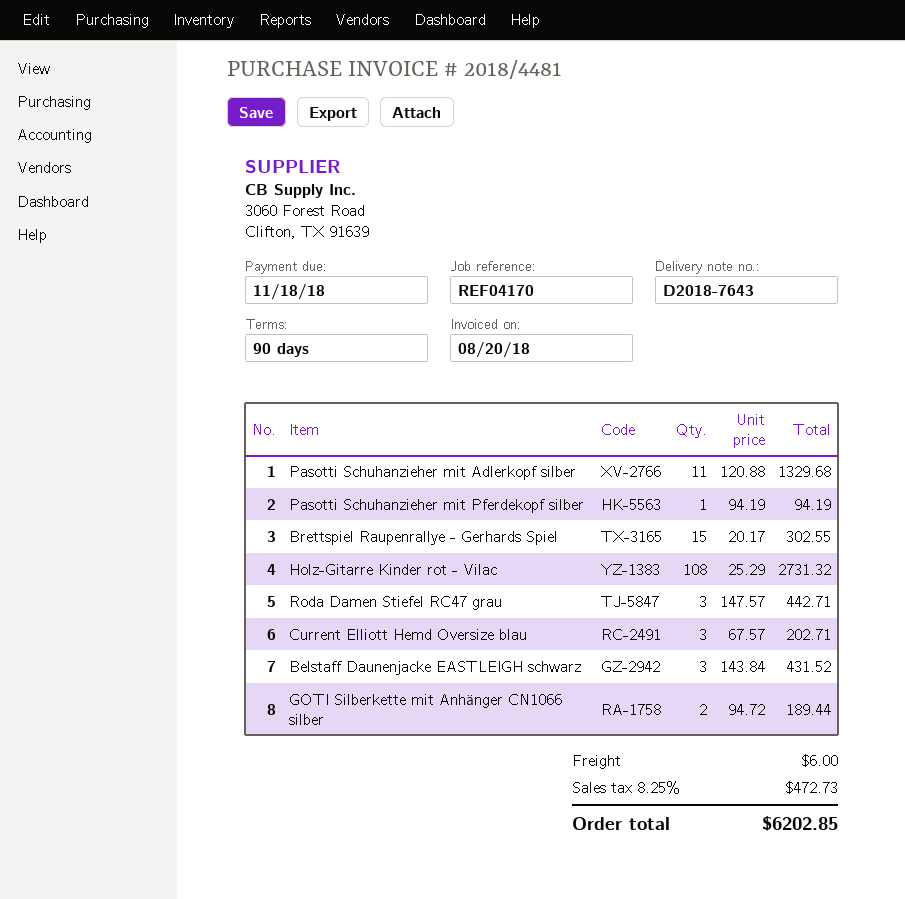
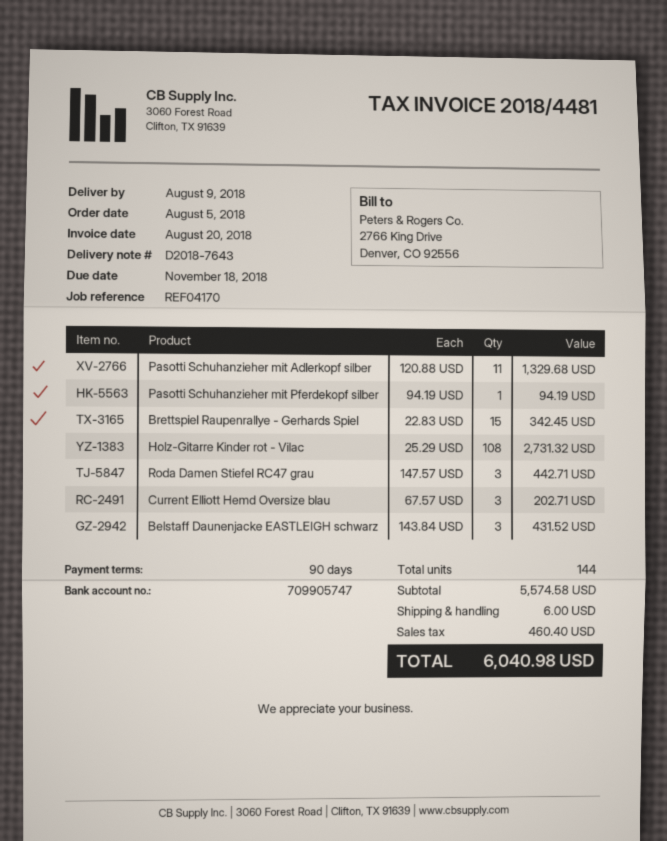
Brettspiel Raupenrallye - Gerhards Spiel: 15 x 20.17 = 302.55 -> 15 x 22.83 = 342.45
GOTI Silberkette mit Anhänger CN1066 silber: 2 x 94.72 = 189.44 -> none
tax: 472.73 -> 460.40
total: 6202.85 -> 6040.98

